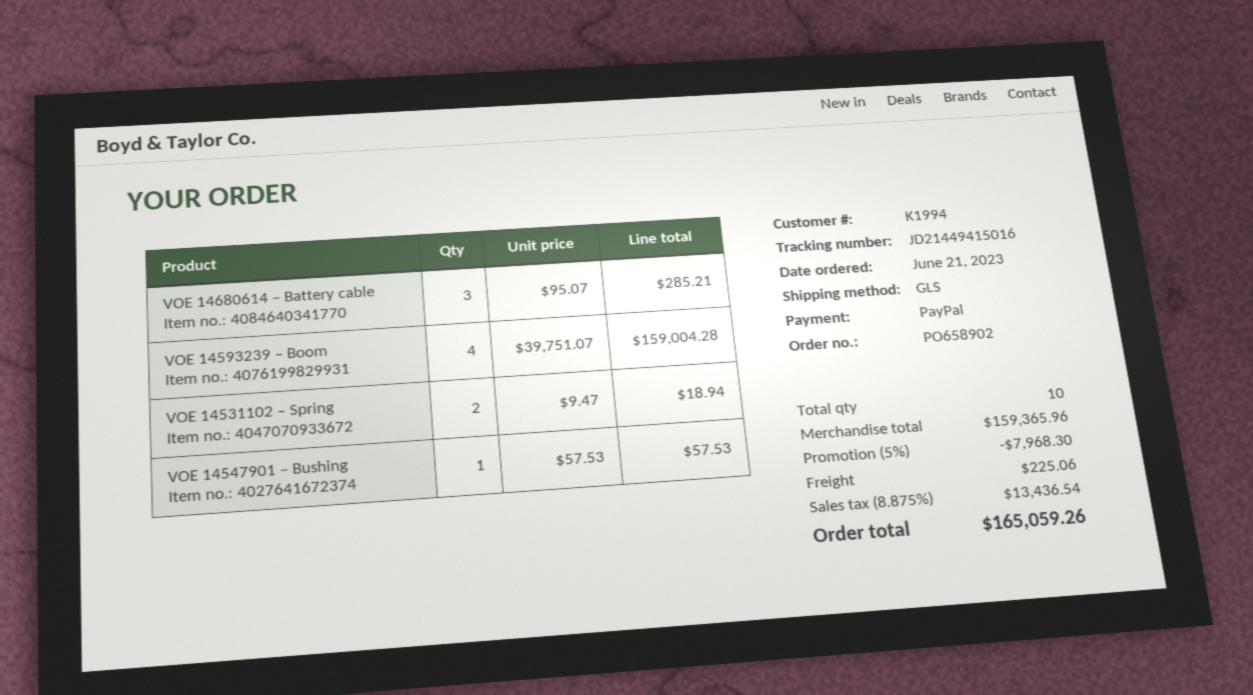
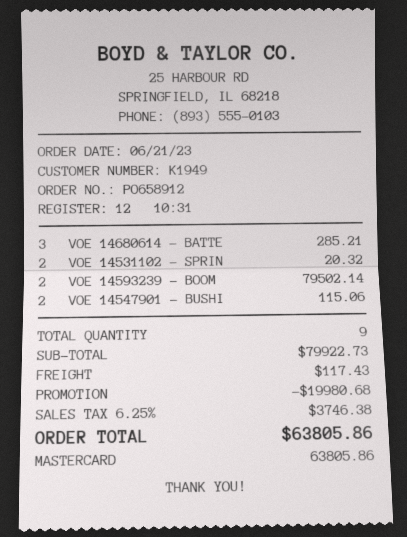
order number: PO658902 -> PO658912
customer number: K1994 -> K1949
payment method: PayPal -> Mastercard
VOE 14593239 – Boom: 4 for 159004.28 -> 2 for 79502.14
VOE 14531102 – Spring: 2 for 18.94 -> 2 for 20.32
VOE 14547901 – Bushing: 1 for 57.53 -> 2 for 115.06
total quantity: 10 -> 9
subtotal: 159365.96 -> 79922.73
discount: 7968.30 -> 19980.68
shipping: 225.06 -> 117.43
tax: 8.875% = 13436.54 -> 6.25% = 3746.38
total: 165059.26 -> 63805.86

